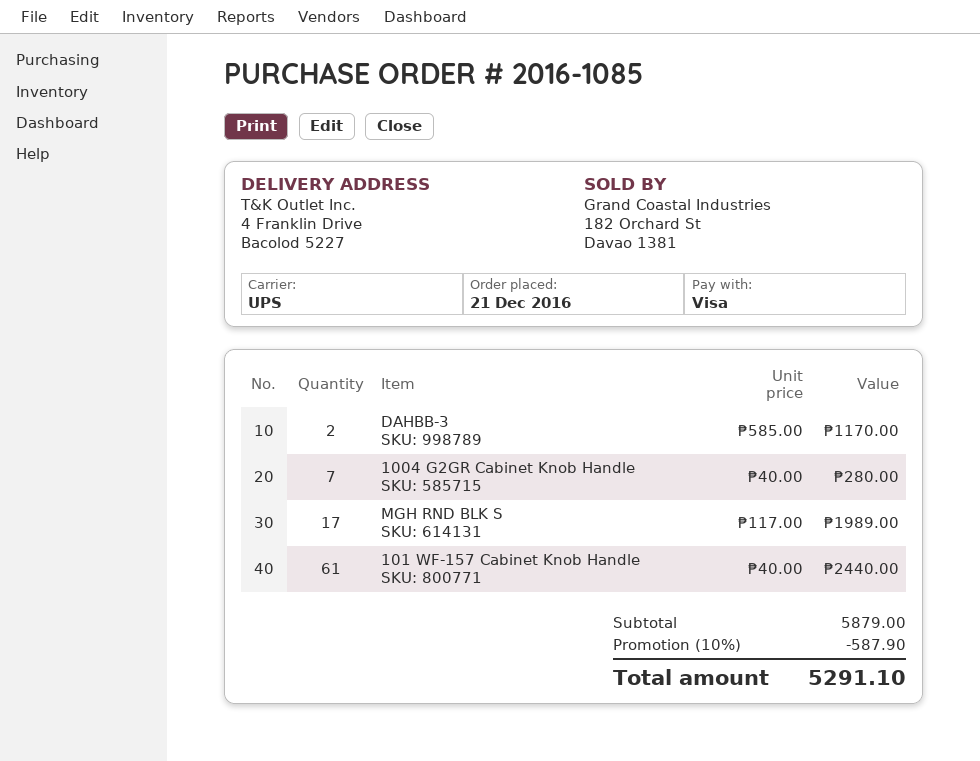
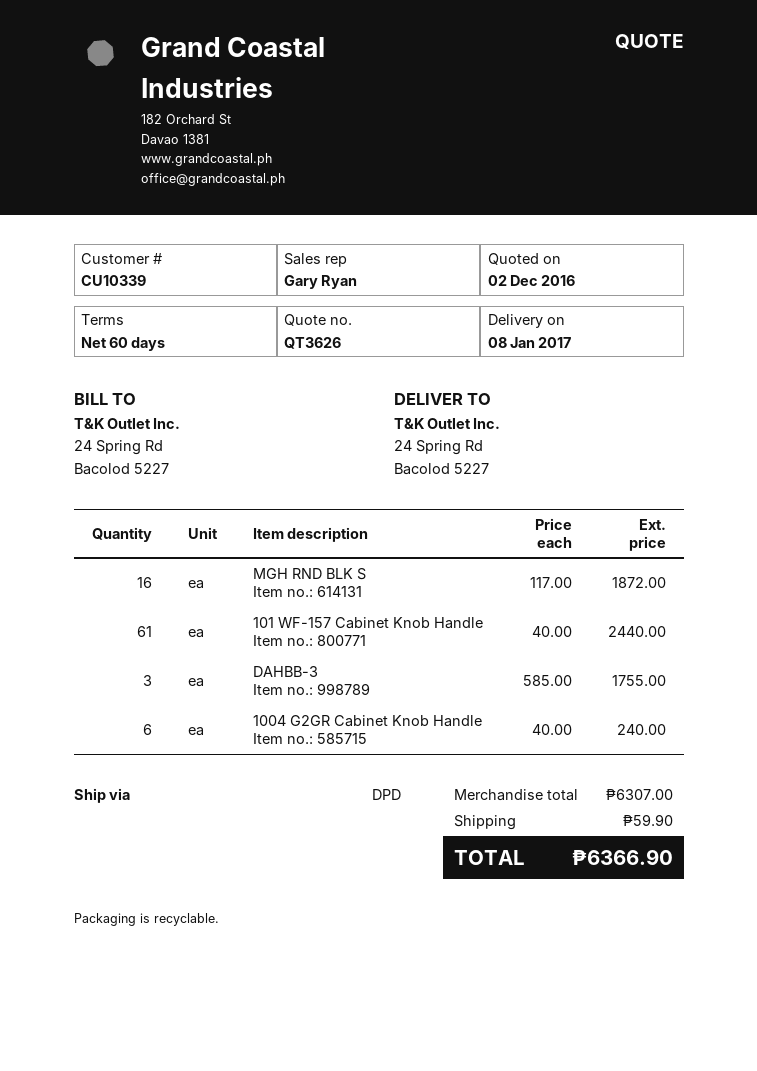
shipping method: UPS -> DPD
ship to: 4 Franklin Drive, Bacolod 5227 -> 24 Spring Rd, Bacolod 5227
DAHBB-3: 2 x 585.00 = 1170.00 -> 3 x 585.00 = 1755.00
1004 G2GR Cabinet Knob Handle: 7 x 40.00 = 280.00 -> 6 x 40.00 = 240.00
MGH RND BLK S: 17 x 117.00 = 1989.00 -> 16 x 117.00 = 1872.00
subtotal: 5879.00 -> 6307.00
discount: 10% = 587.90 -> none
shipping: none -> 59.90
total: 5291.10 -> 6366.90

